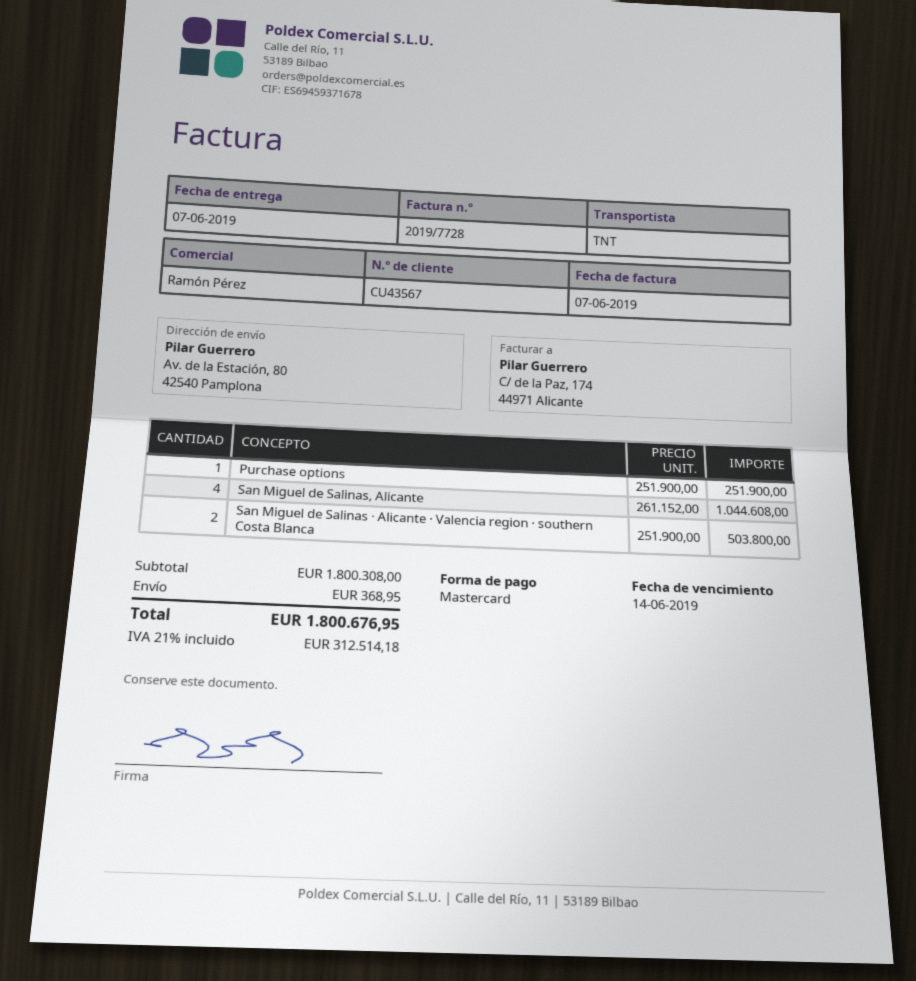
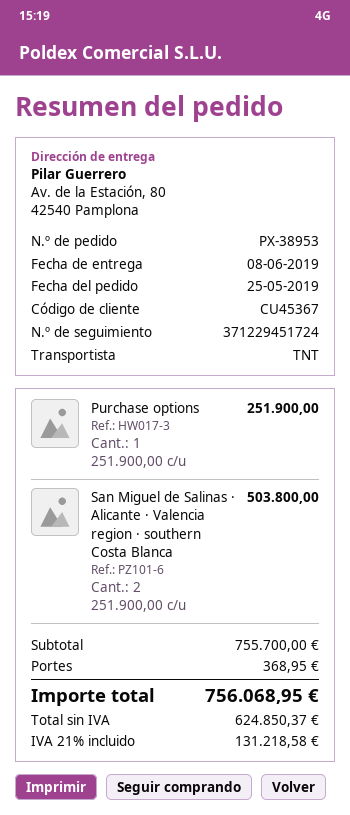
delivery date: 2019-06-07 -> 2019-06-08
customer number: CU43567 -> CU45367
San Miguel de Salinas, Alicante: 4 x 261152.00 = 1044608.00 -> none
subtotal: 1800308.00 -> 755700.00
tax: 21% = 312514.18 -> 21% = 131218.58
total: 1800676.95 -> 756068.95

